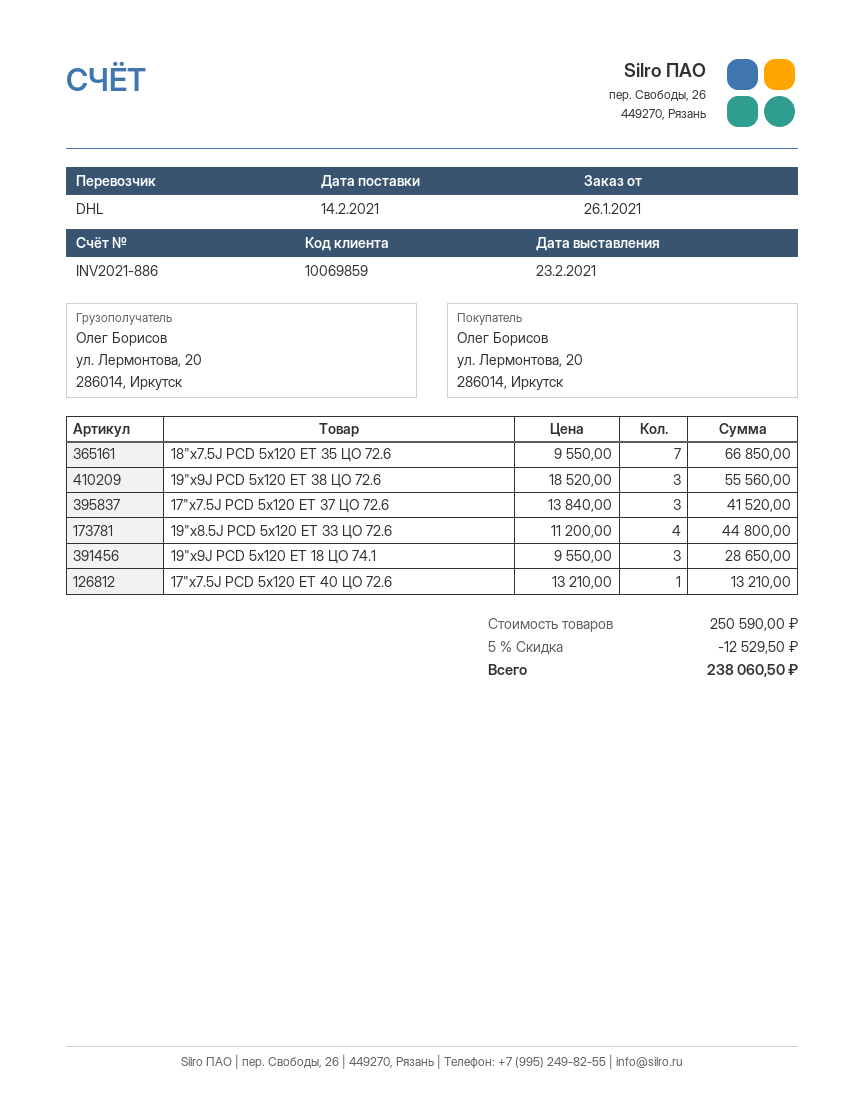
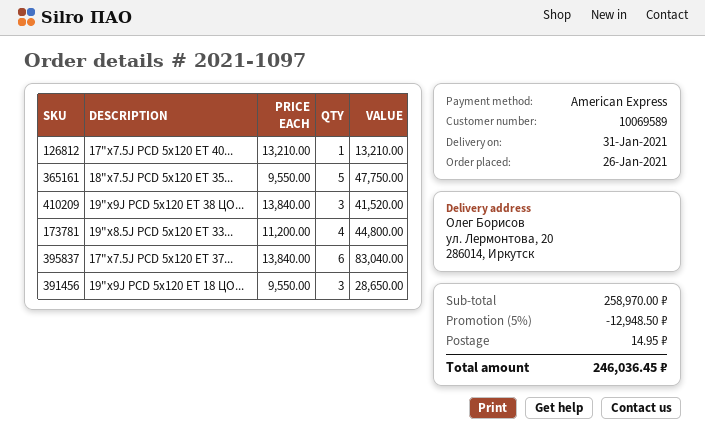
delivery date: 2021-02-14 -> 2021-01-31
customer number: 10069859 -> 10069589
18"x7.5J PCD 5x120 ЕТ 35 ЦО 72.6: 7 x 9550.00 = 66850.00 -> 5 x 9550.00 = 47750.00
19"x9J PCD 5x120 ЕТ 38 ЦО 72.6: 3 x 18520.00 = 55560.00 -> 3 x 13840.00 = 41520.00
17"x7.5J PCD 5x120 ЕТ 37 ЦО 72.6: 3 x 13840.00 = 41520.00 -> 6 x 13840.00 = 83040.00
subtotal: 250590.00 -> 258970.00
discount: 5% = 12529.50 -> 5% = 12948.50
shipping: none -> 14.95
total: 238060.50 -> 246036.45

